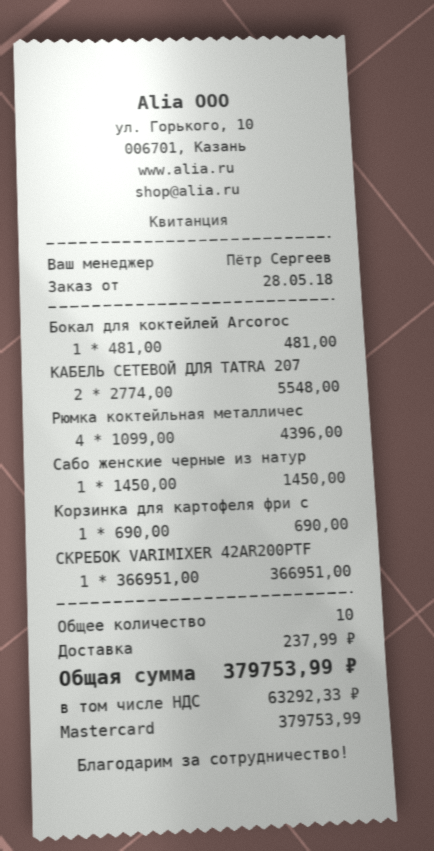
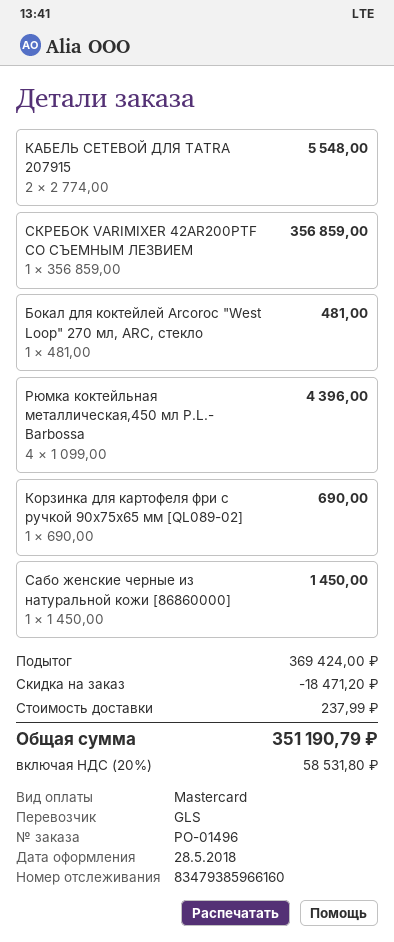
СКРЕБОК VARIMIXER 42AR200PTF: 1 x 366951.00 = 366951.00 -> 1 x 356859.00 = 356859.00
discount: none -> 18471.20
tax: 63292.33 -> 58531.80
total: 379753.99 -> 351190.79

